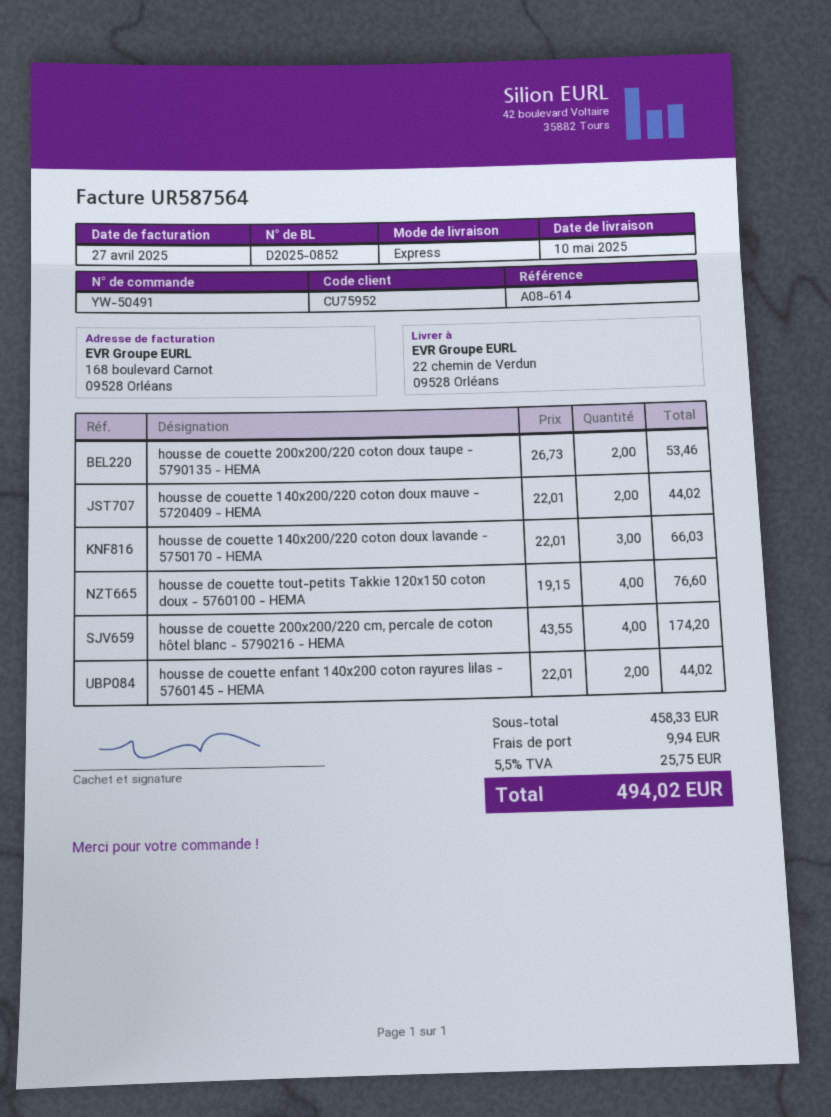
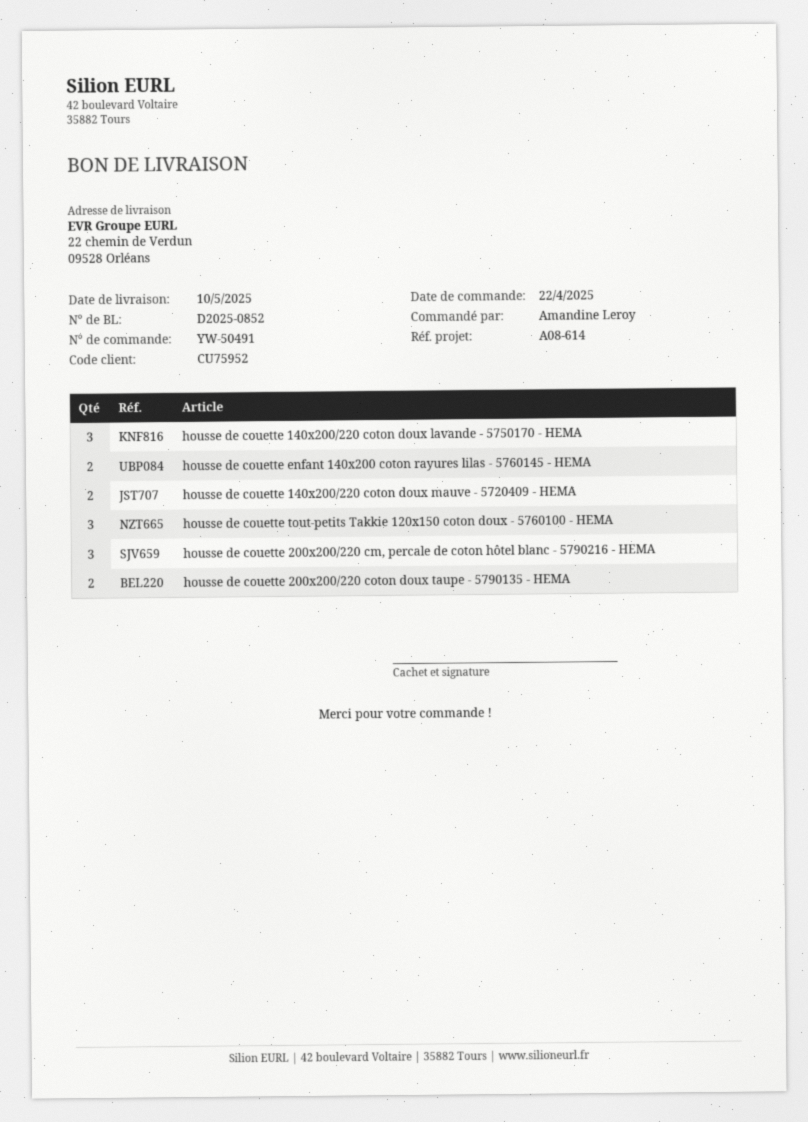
housse de couette tout-petits Takkie 120x150 coton doux - 5760100 - HEMA: 4 -> 3
housse de couette 200x200/220 cm, percale de coton hôtel blanc - 5790216 - HEMA: 4 -> 3

